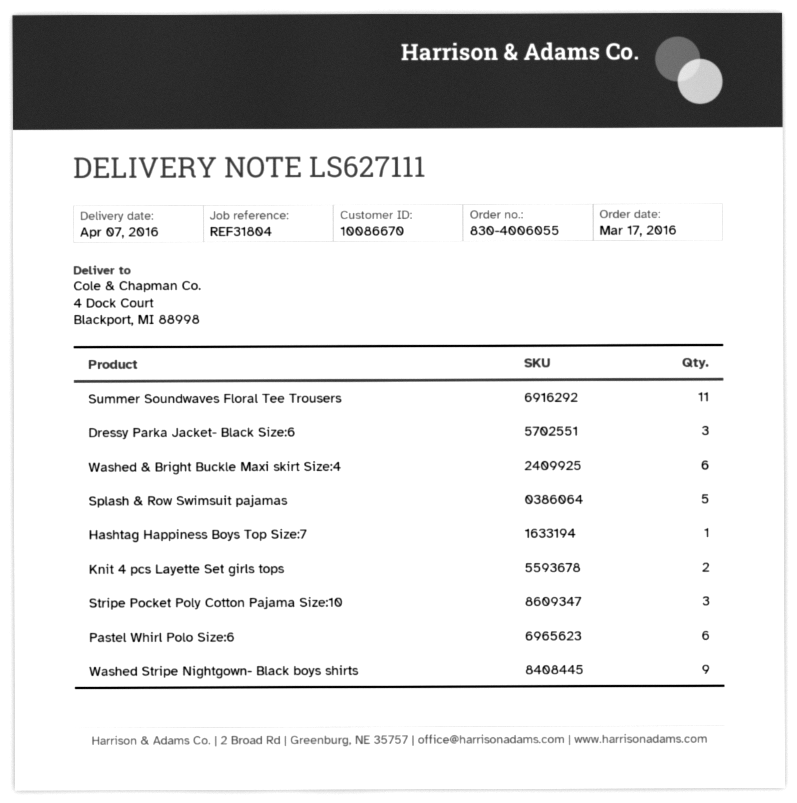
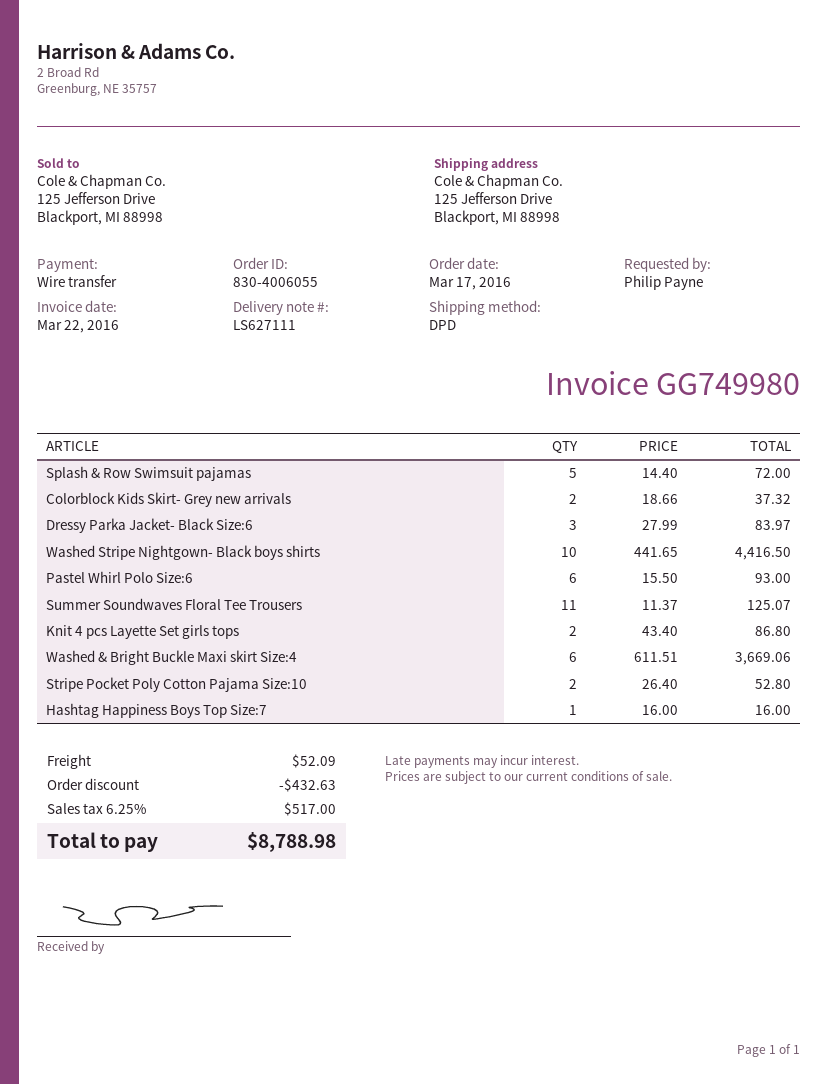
ship to: 4 Dock Court, Blackport, MI 88998 -> 125 Jefferson Drive, Blackport, MI 88998
Stripe Pocket Poly Cotton Pajama Size:10: 3 -> 2
Washed Stripe Nightgown- Black boys shirts: 9 -> 10
Colorblock Kids Skirt- Grey new arrivals: none -> 2

